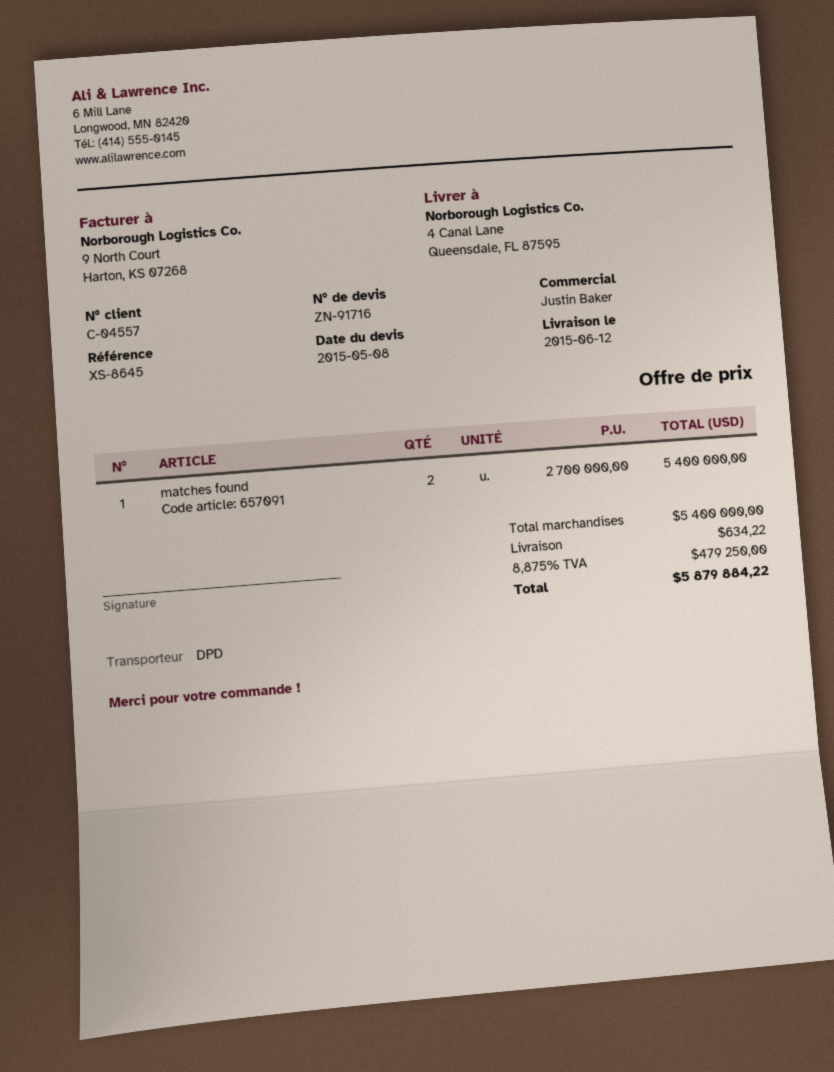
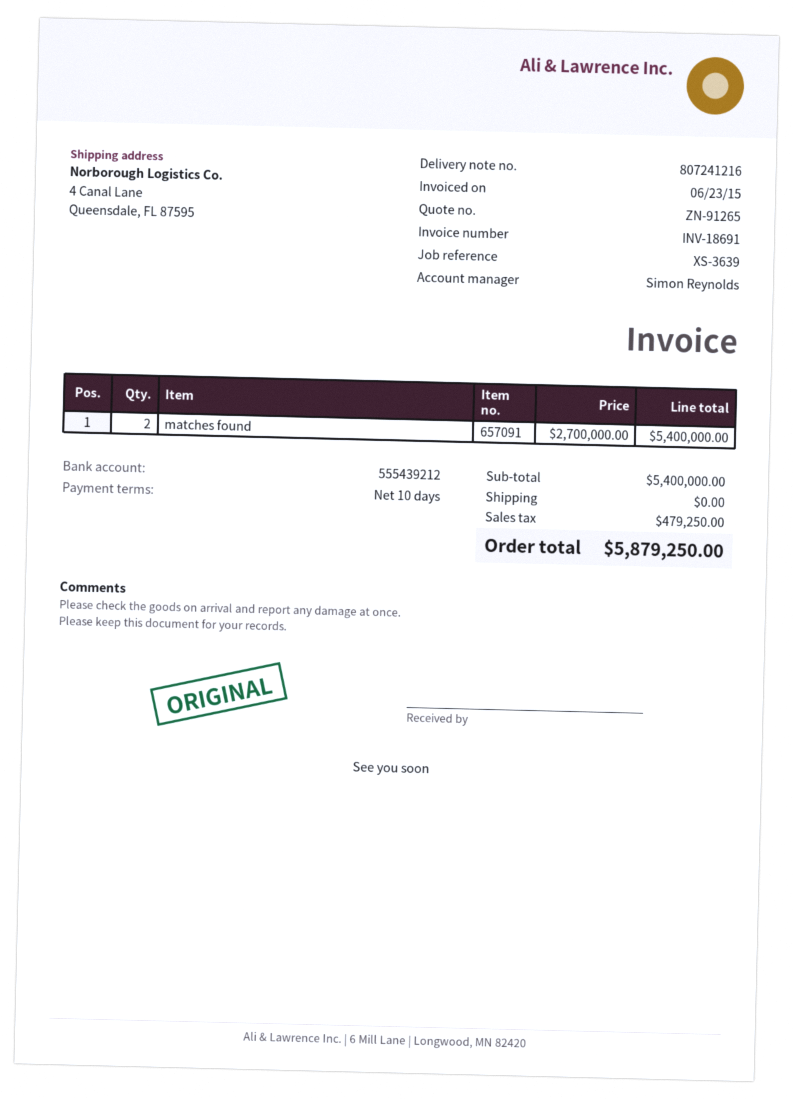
quote number: ZN-91716 -> ZN-91265
reference: XS-8645 -> XS-3639
sales rep: Justin Baker -> Simon Reynolds
shipping: 634.22 -> 0.00
total: 5879884.22 -> 5879250.00

